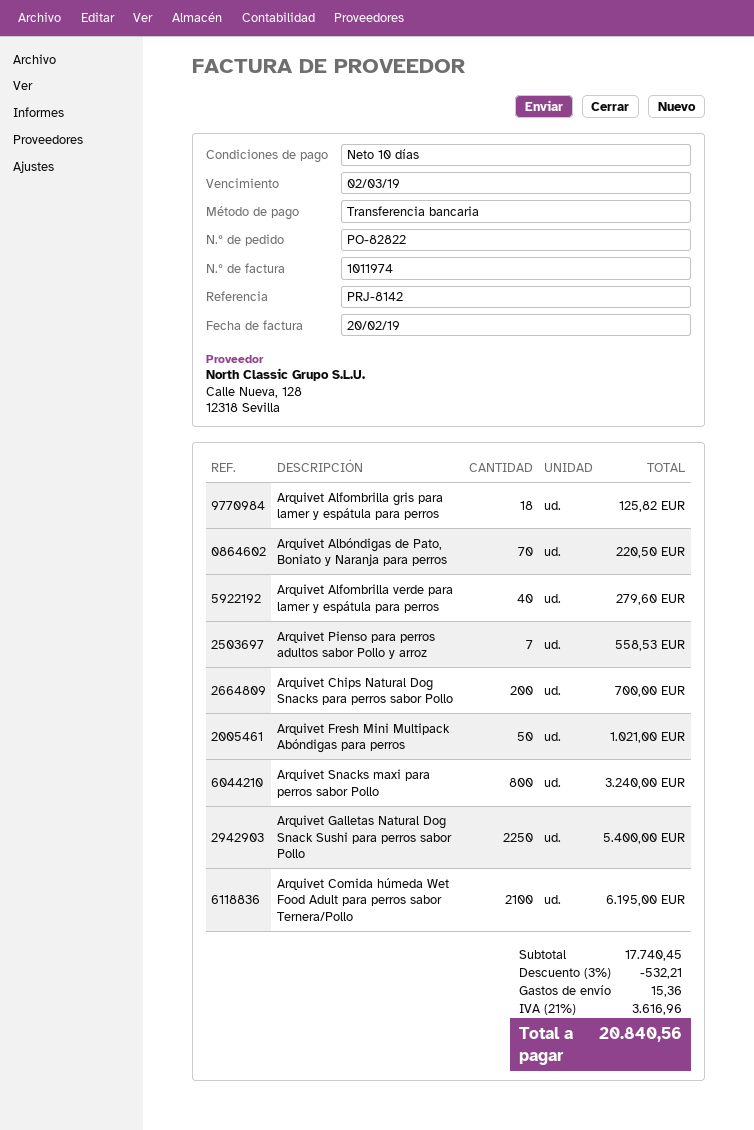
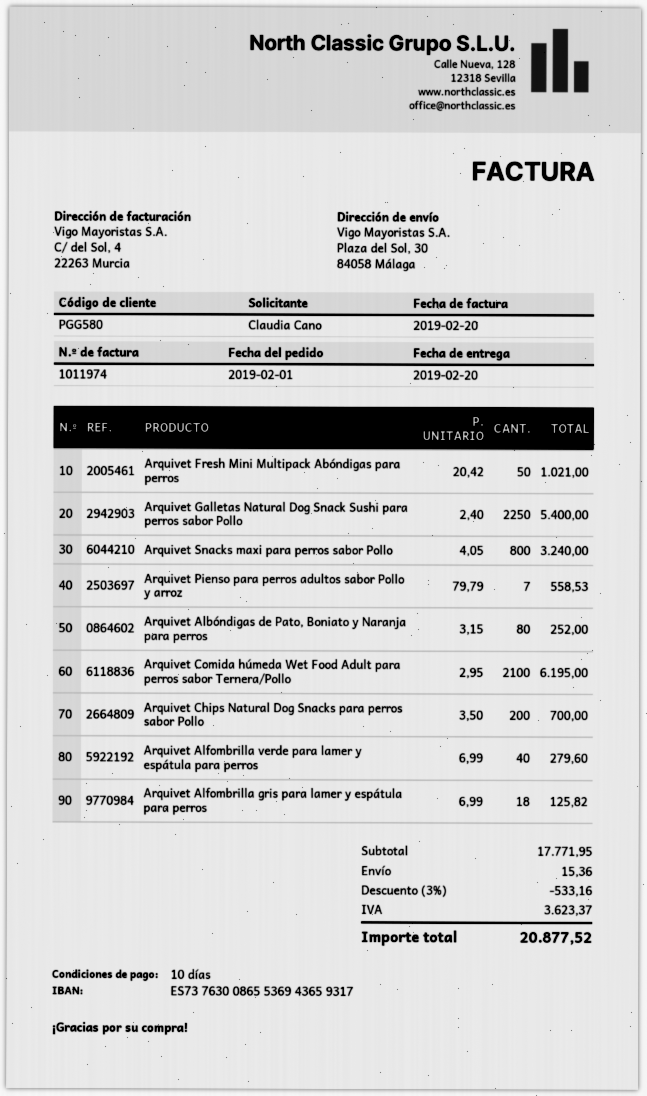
Arquivet Albóndigas de Pato, Boniato y Naranja para perros: 70 for 220.50 -> 80 for 252.00
subtotal: 17740.45 -> 17771.95
discount: 3% = 532.21 -> 3% = 533.16
tax: 3616.96 -> 3623.37
total: 20840.56 -> 20877.52

